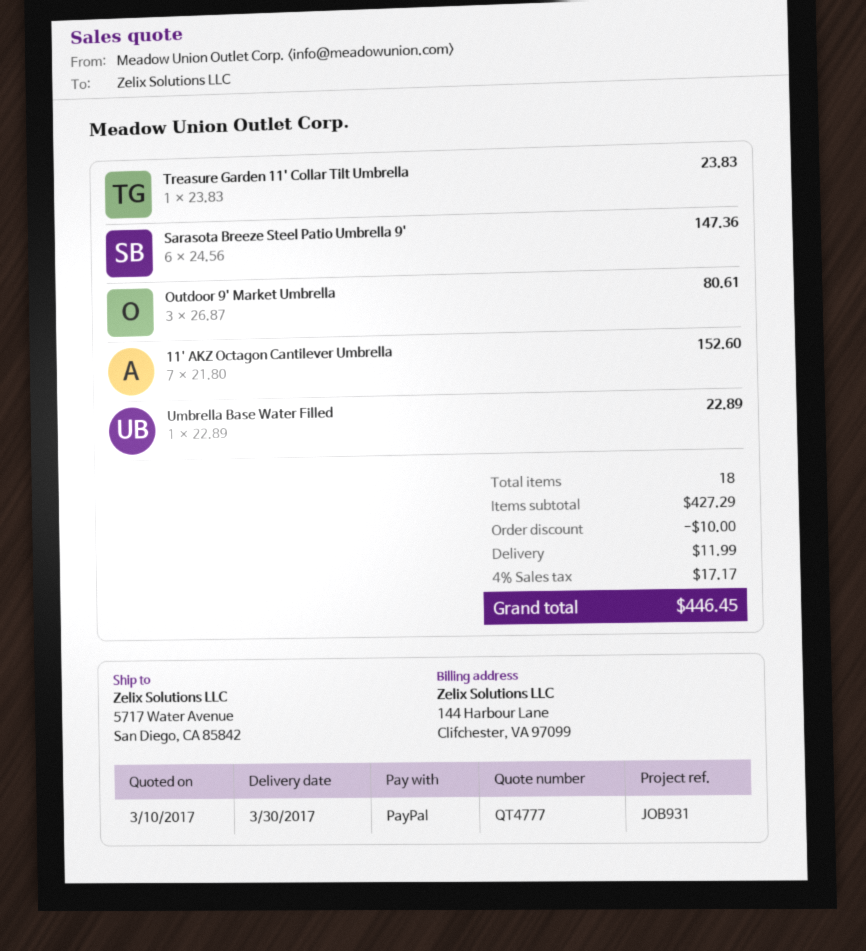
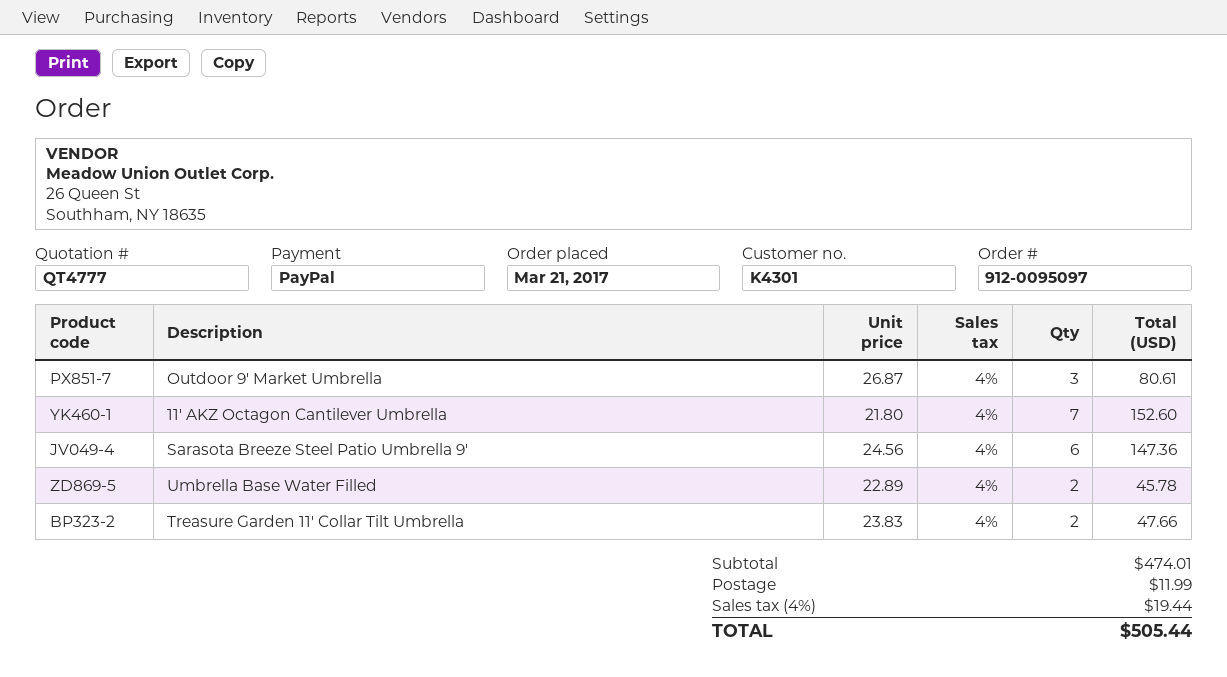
Treasure Garden 11' Collar Tilt Umbrella: 1 x 23.83 = 23.83 -> 2 x 23.83 = 47.66
Umbrella Base Water Filled: 1 x 22.89 = 22.89 -> 2 x 22.89 = 45.78
subtotal: 427.29 -> 474.01
discount: 10.00 -> none
tax: 4% = 17.17 -> 4% = 19.44
total: 446.45 -> 505.44

